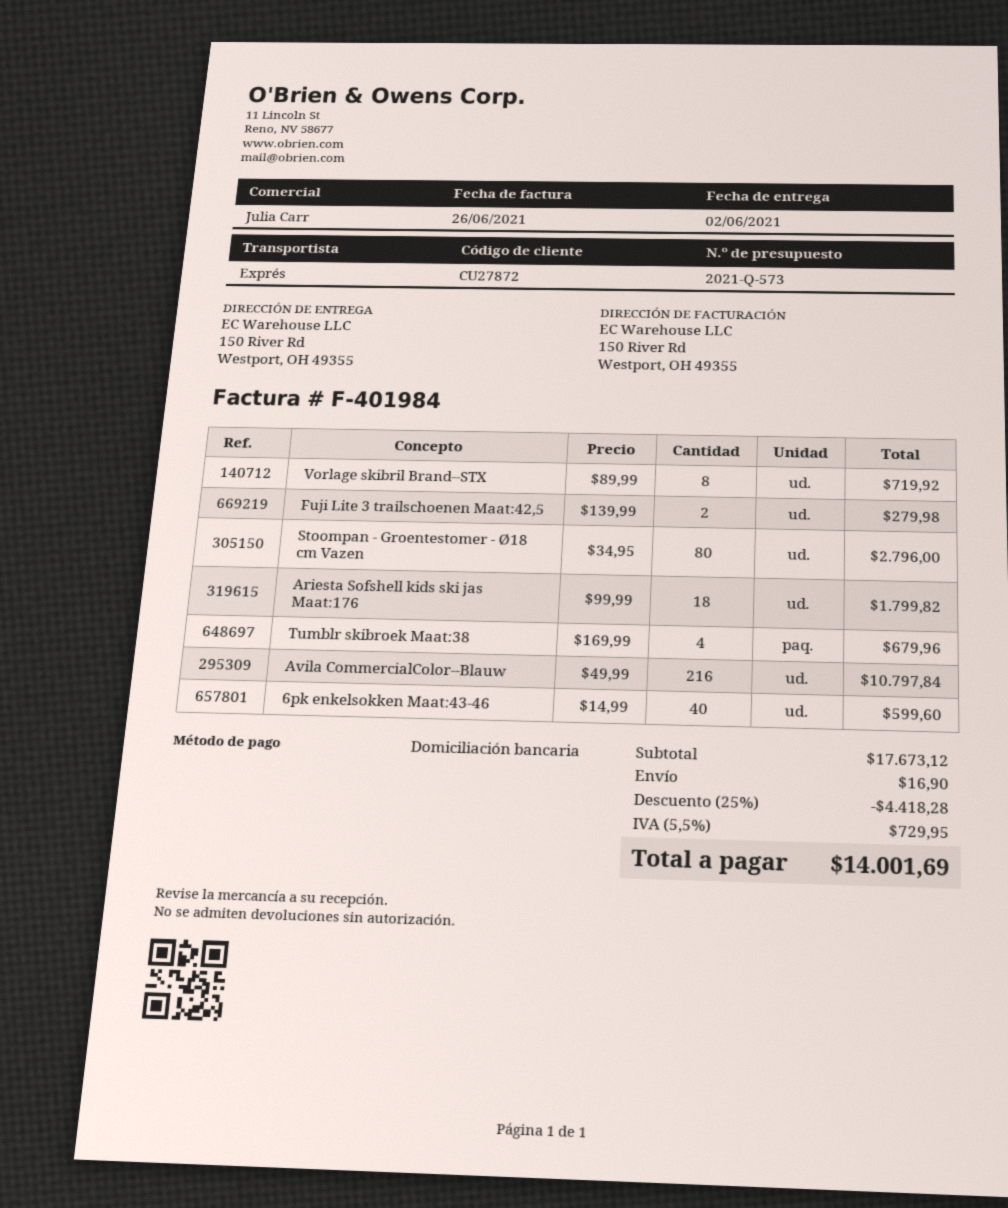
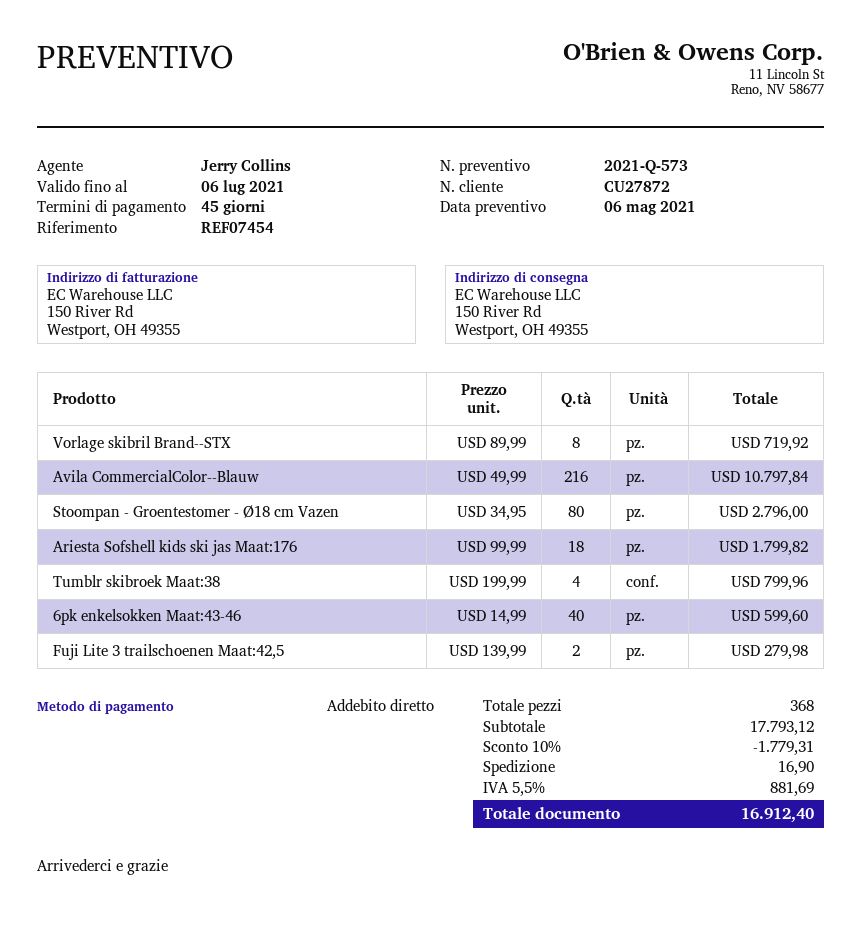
sales rep: Julia Carr -> Jerry Collins
Tumblr skibroek Maat:38: 4 x 169.99 = 679.96 -> 4 x 199.99 = 799.96
subtotal: 17673.12 -> 17793.12
discount: 25% = 4418.28 -> 10% = 1779.31
tax: 5.5% = 729.95 -> 5.5% = 881.69
total: 14001.69 -> 16912.40

